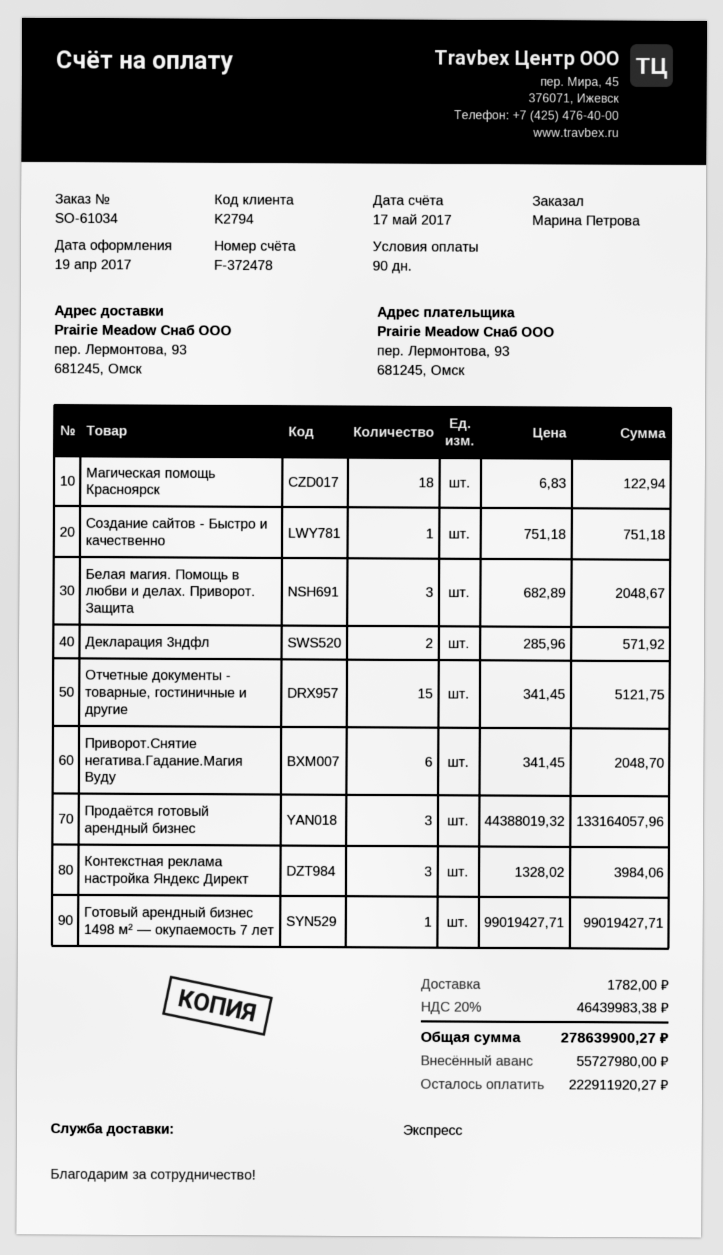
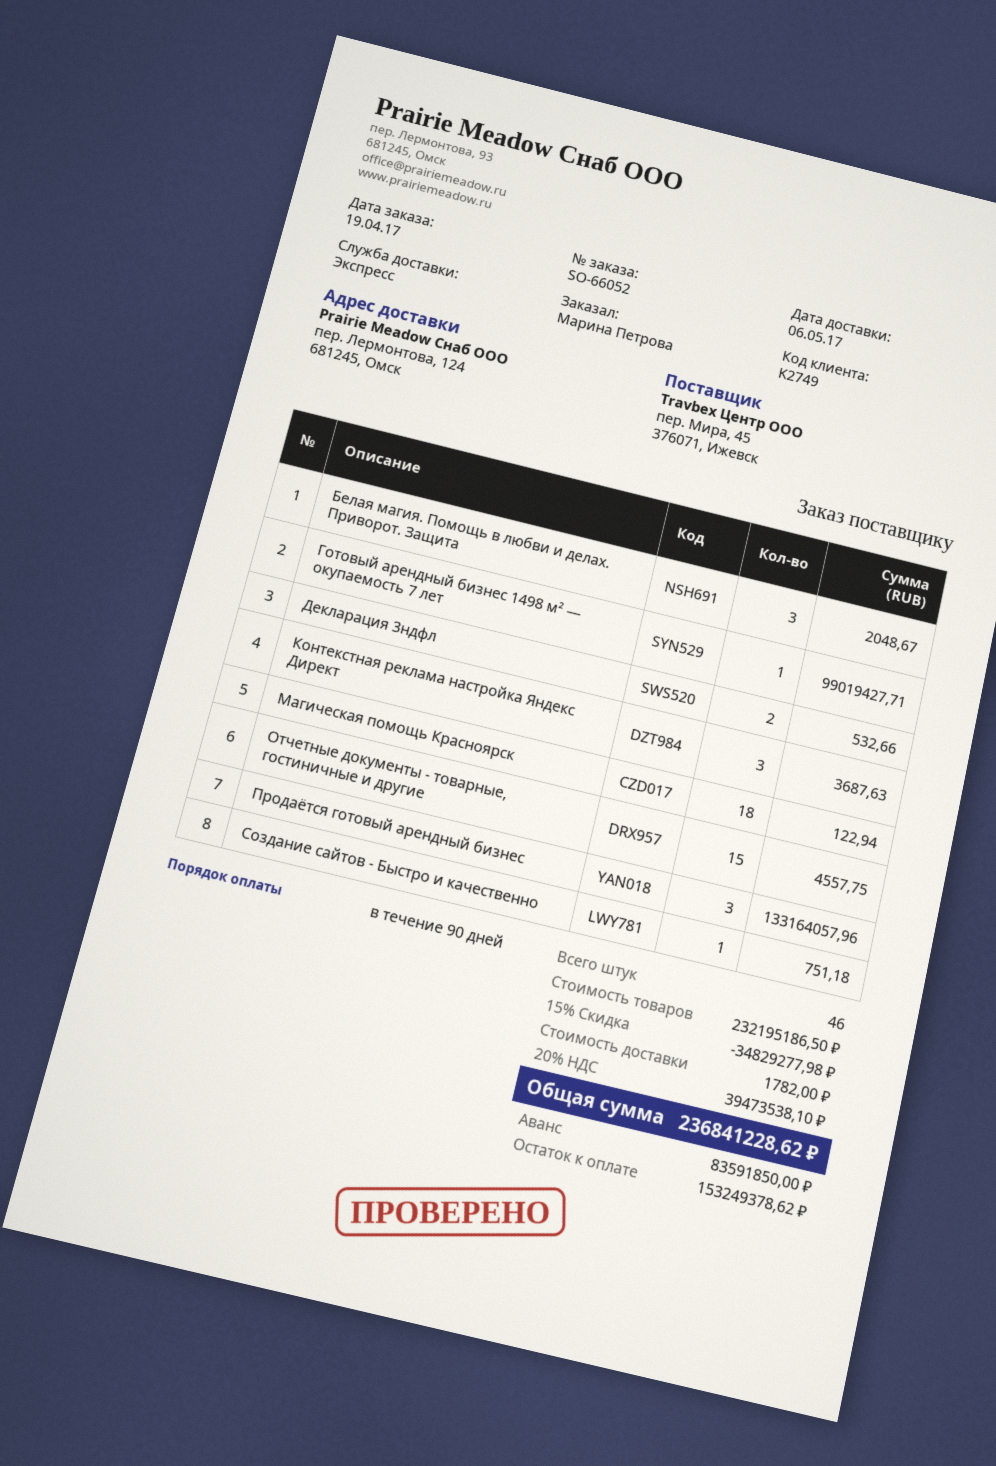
order number: SO-61034 -> SO-66052
customer number: K2794 -> K2749
ship to: пер. Лермонтова, 93, 681245, Омск -> пер. Лермонтова, 124, 681245, Омск
Декларация 3ндфл: 2 for 571.92 -> 2 for 532.66
Отчетные документы - товарные, гостиничные и другие: 15 for 5121.75 -> 15 for 4557.75
Приворот.Снятие негатива.Гадание.Магия Вуду: 6 for 2048.70 -> none
Контекстная реклама настройка Яндекс Директ: 3 for 3984.06 -> 3 for 3687.63
discount: none -> 15% = 34829277.98
tax: 20% = 46439983.38 -> 20% = 39473538.10
total: 278639900.27 -> 236841228.62
deposit: 55727980.00 -> 83591850.00
balance: 222911920.27 -> 153249378.62

